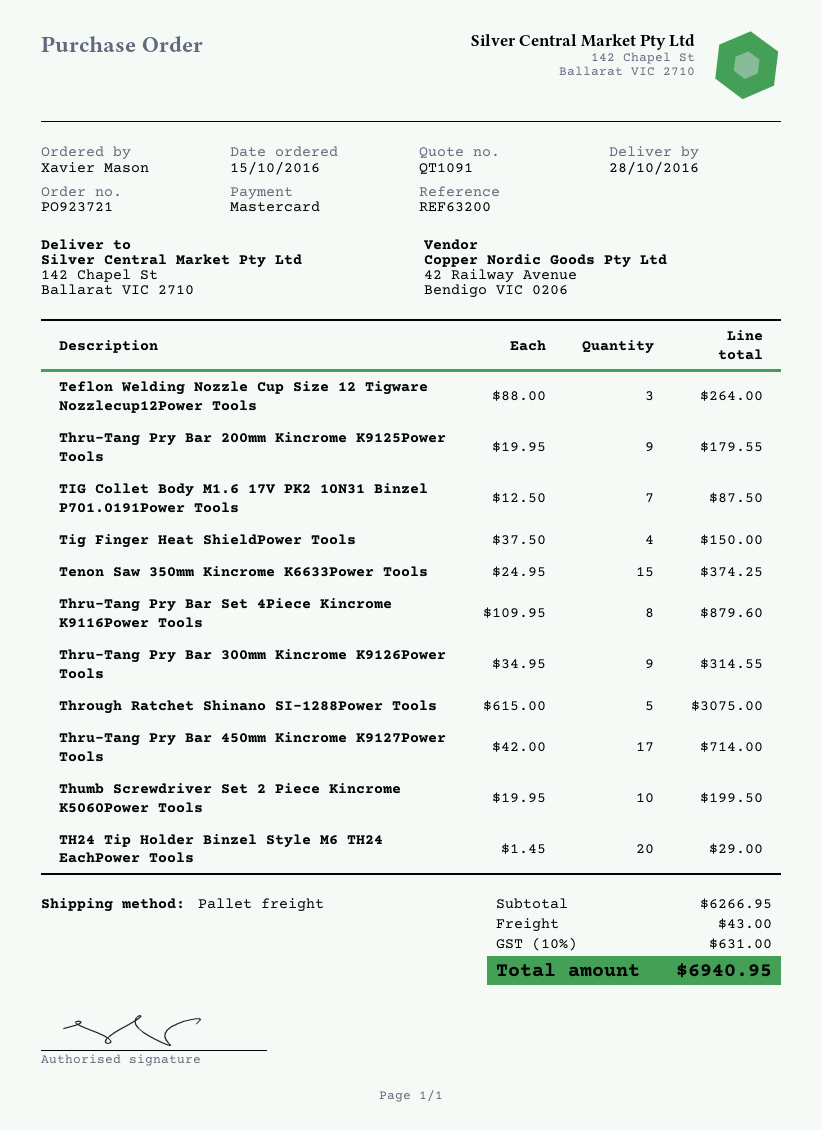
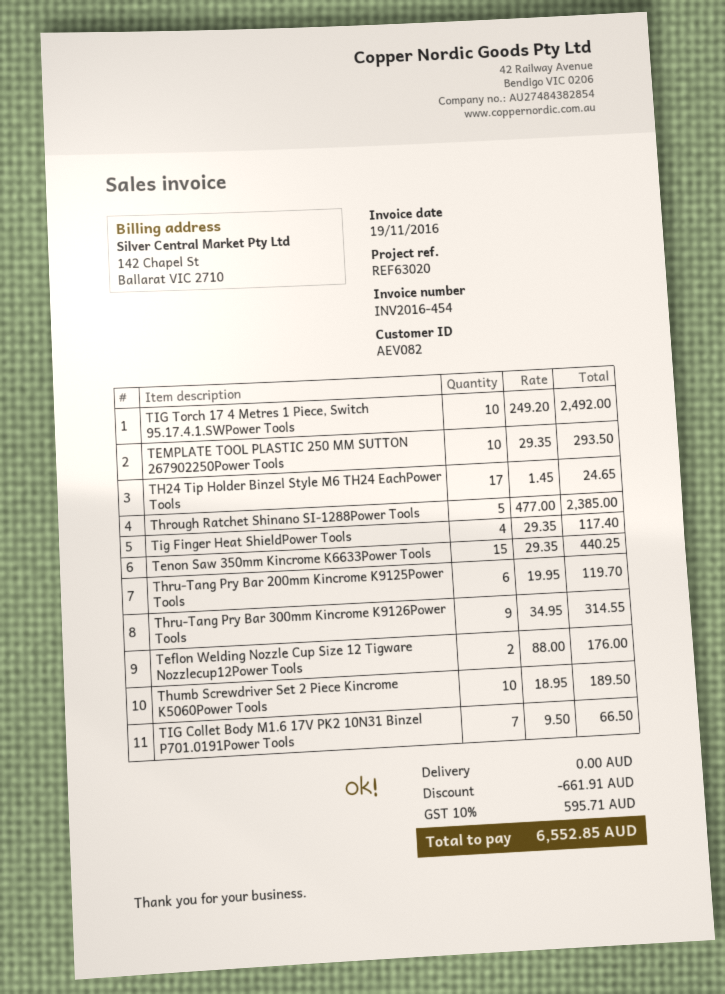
reference: REF63200 -> REF63020
Teflon Welding Nozzle Cup Size 12 Tigware Nozzlecup12Power Tools: 3 x 88.00 = 264.00 -> 2 x 88.00 = 176.00
Thru-Tang Pry Bar 200mm Kincrome K9125Power Tools: 9 x 19.95 = 179.55 -> 6 x 19.95 = 119.70
TIG Collet Body M1.6 17V PK2 10N31 Binzel P701.0191Power Tools: 7 x 12.50 = 87.50 -> 7 x 9.50 = 66.50
Tig Finger Heat ShieldPower Tools: 4 x 37.50 = 150.00 -> 4 x 29.35 = 117.40
Tenon Saw 350mm Kincrome K6633Power Tools: 15 x 24.95 = 374.25 -> 15 x 29.35 = 440.25
Thru-Tang Pry Bar Set 4Piece Kincrome K9116Power Tools: 8 x 109.95 = 879.60 -> none
Through Ratchet Shinano SI-1288Power Tools: 5 x 615.00 = 3075.00 -> 5 x 477.00 = 2385.00
Thru-Tang Pry Bar 450mm Kincrome K9127Power Tools: 17 x 42.00 = 714.00 -> none
Thumb Screwdriver Set 2 Piece Kincrome K5060Power Tools: 10 x 19.95 = 199.50 -> 10 x 18.95 = 189.50
TH24 Tip Holder Binzel Style M6 TH24 EachPower Tools: 20 x 1.45 = 29.00 -> 17 x 1.45 = 24.65
TIG Torch 17 4 Metres 1 Piece, Switch 95.17.4.1.SWPower Tools: none -> 10 x 249.20 = 2492.00
TEMPLATE TOOL PLASTIC 250 MM SUTTON 267902250Power Tools: none -> 10 x 29.35 = 293.50
discount: none -> 661.91
shipping: 43.00 -> 0.00
tax: 10% = 631.00 -> 10% = 595.71
total: 6940.95 -> 6552.85

